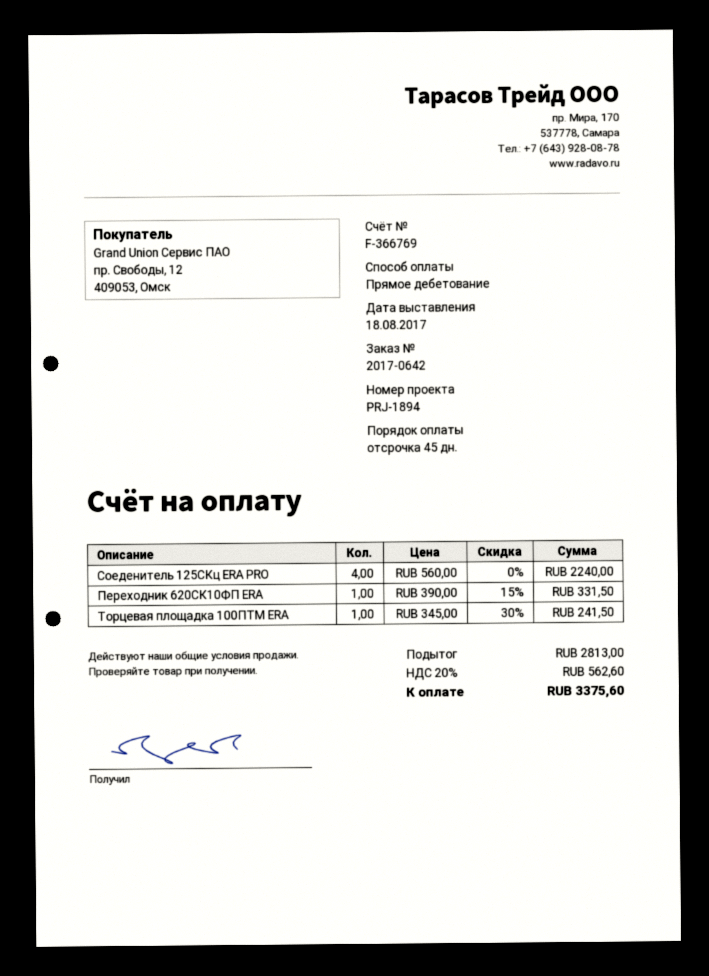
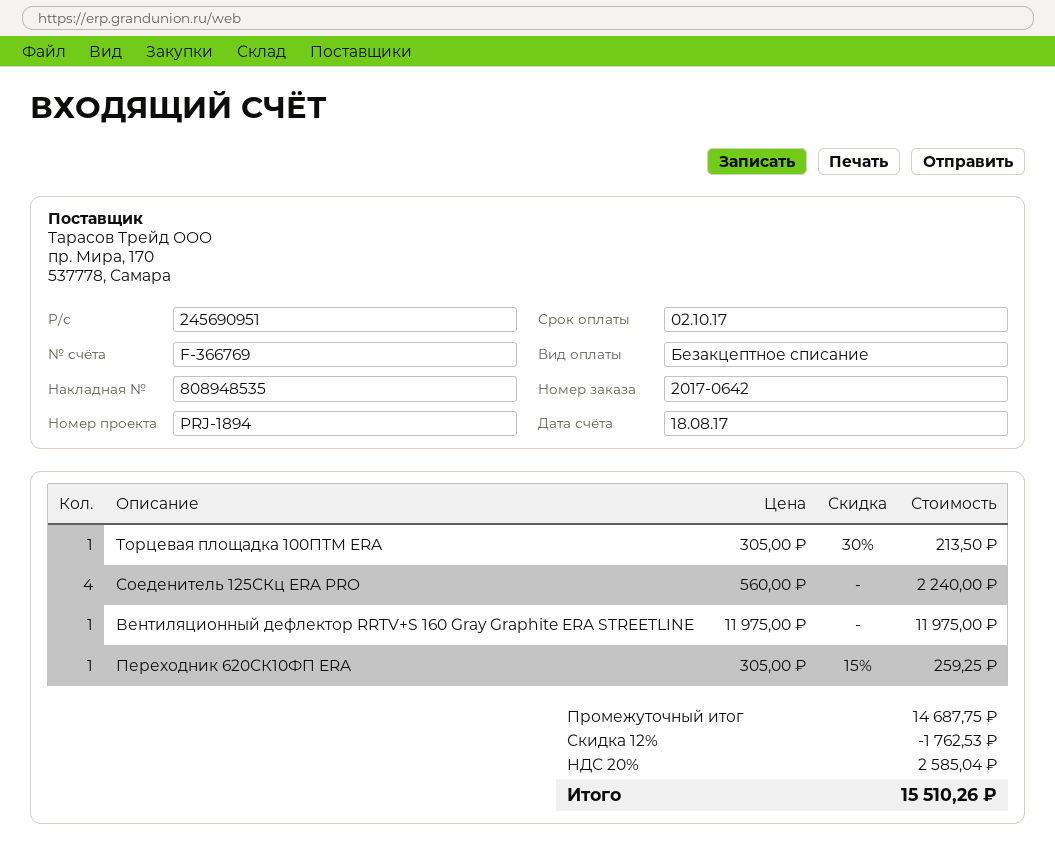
Переходник 620СК10ФП ERA: 1 x 390.00 - 15% = 331.50 -> 1 x 305.00 - 15% = 259.25
Торцевая площадка 100ПТМ ERA: 1 x 345.00 - 30% = 241.50 -> 1 x 305.00 - 30% = 213.50
Вентиляционный дефлектор RRTV+S 160 Gray Graphite ERA STREETLINE: none -> 1 x 11975.00 = 11975.00
subtotal: 2813.00 -> 14687.75
discount: none -> 12% = 1762.53
tax: 20% = 562.60 -> 20% = 2585.04
total: 3375.60 -> 15510.26

